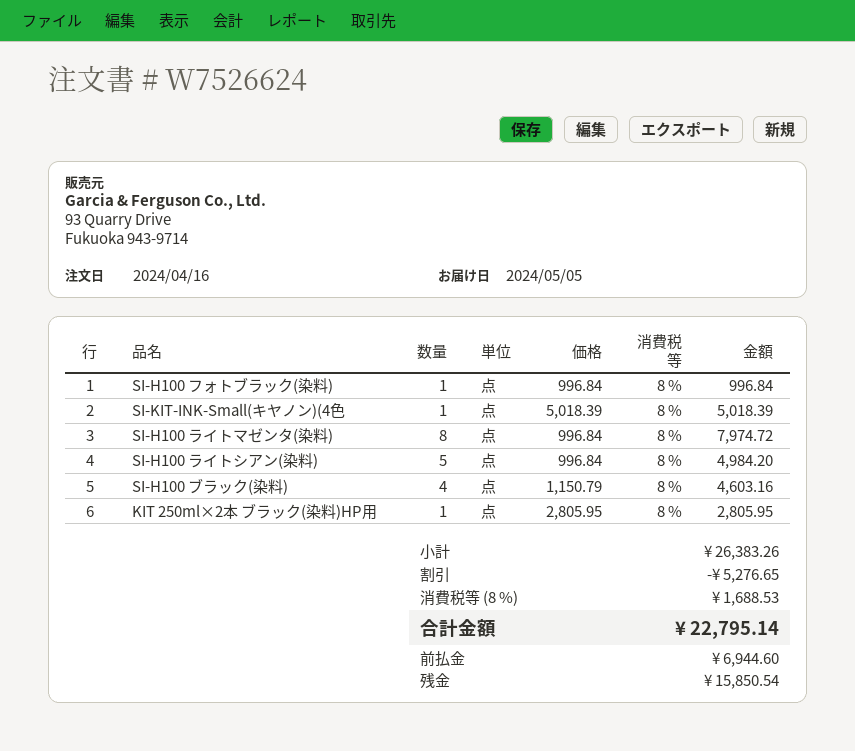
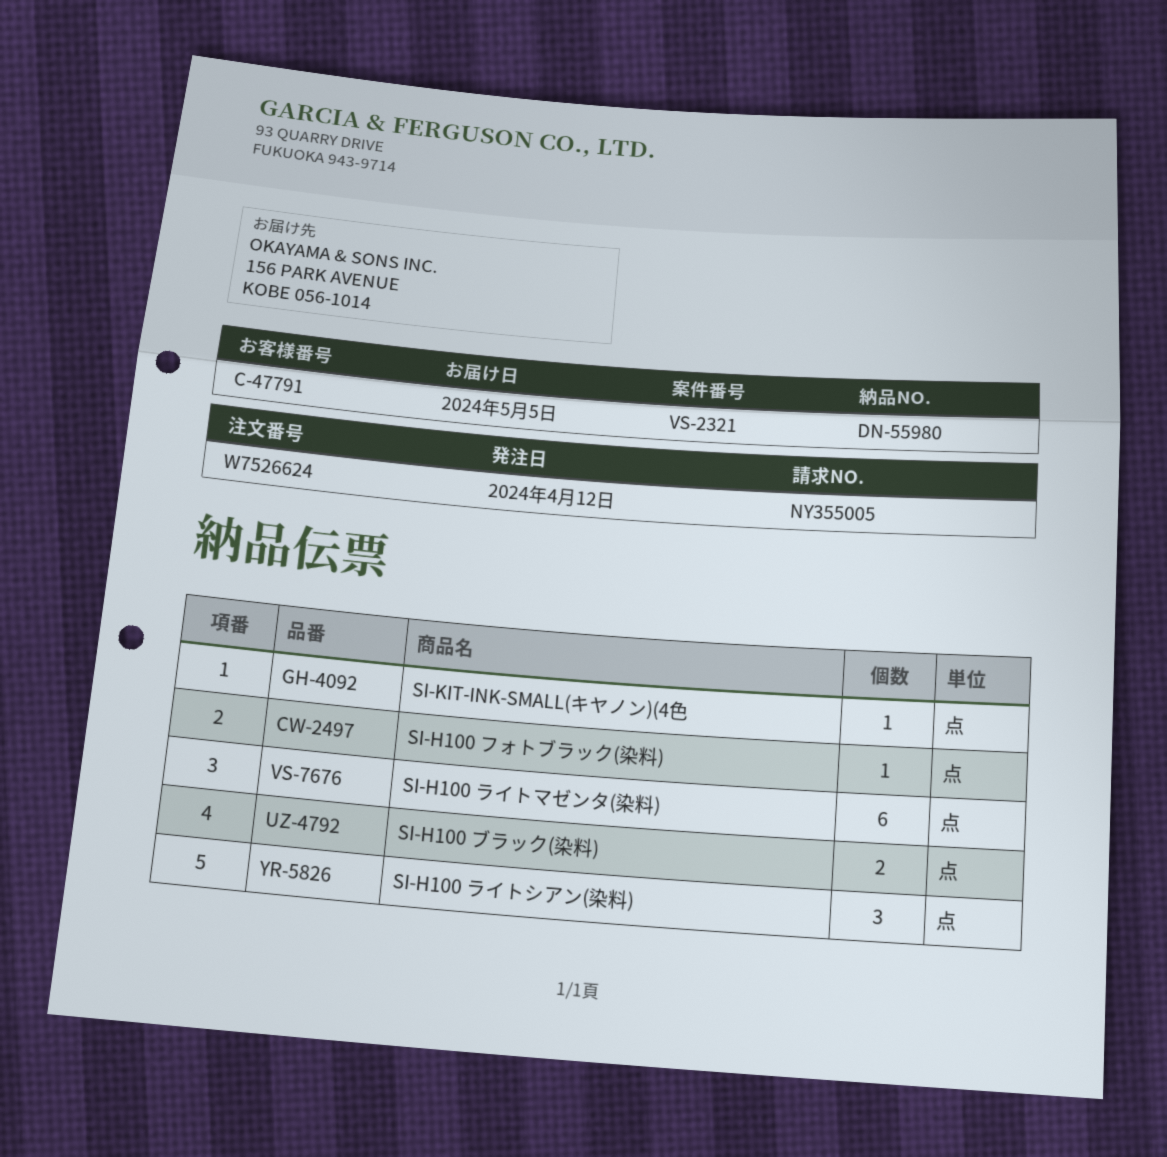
order date: 2024-04-16 -> 2024-04-12
SI-H100 ライトマゼンタ(染料): 8 -> 6
SI-H100 ライトシアン(染料): 5 -> 3
SI-H100 ブラック(染料): 4 -> 2
KIT 250ml×2本 ブラック(染料)HP用: 1 -> none

